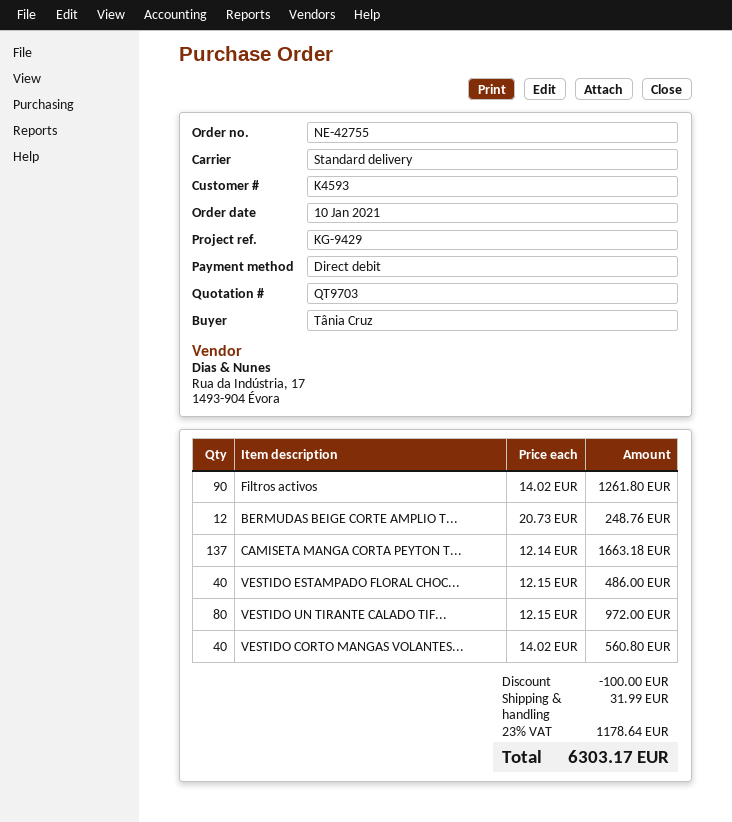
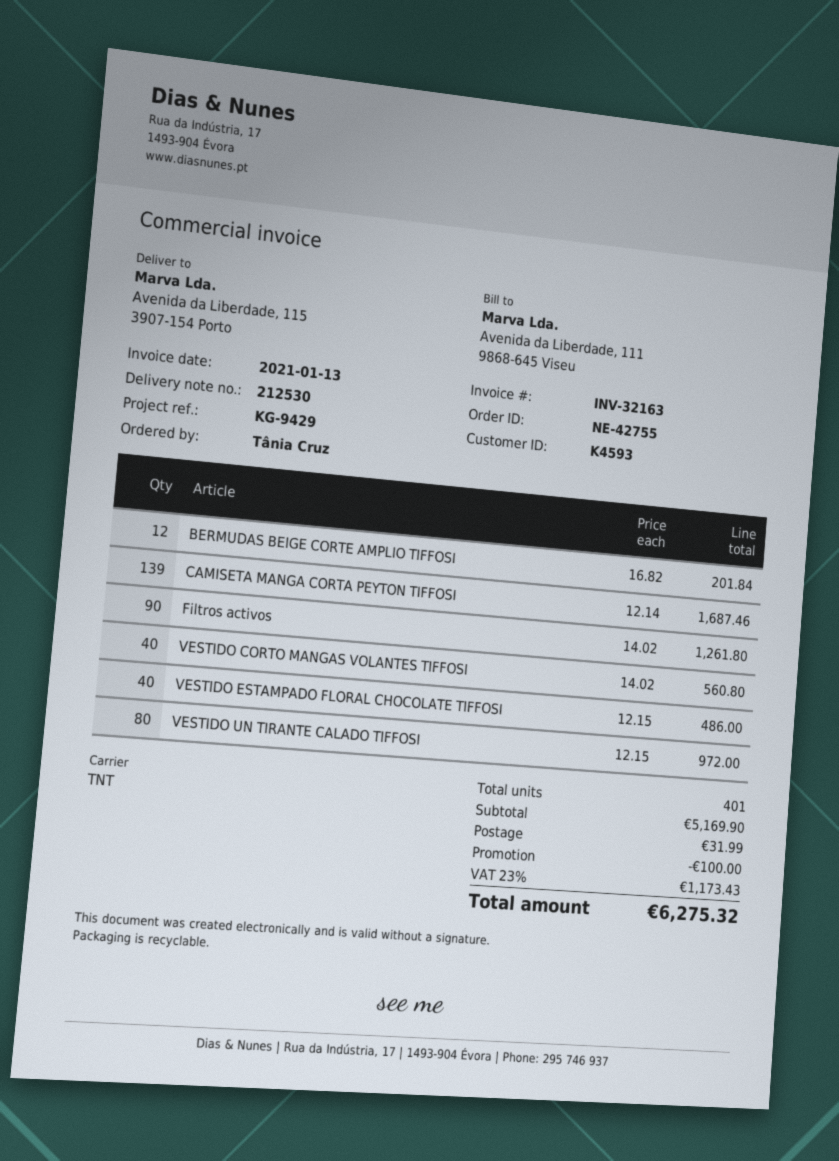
shipping method: standard -> TNT
BERMUDAS BEIGE CORTE AMPLIO T...: 12 x 20.73 = 248.76 -> 12 x 16.82 = 201.84
CAMISETA MANGA CORTA PEYTON T...: 137 x 12.14 = 1663.18 -> 139 x 12.14 = 1687.46
tax: 23% = 1178.64 -> 23% = 1173.43
total: 6303.17 -> 6275.32

